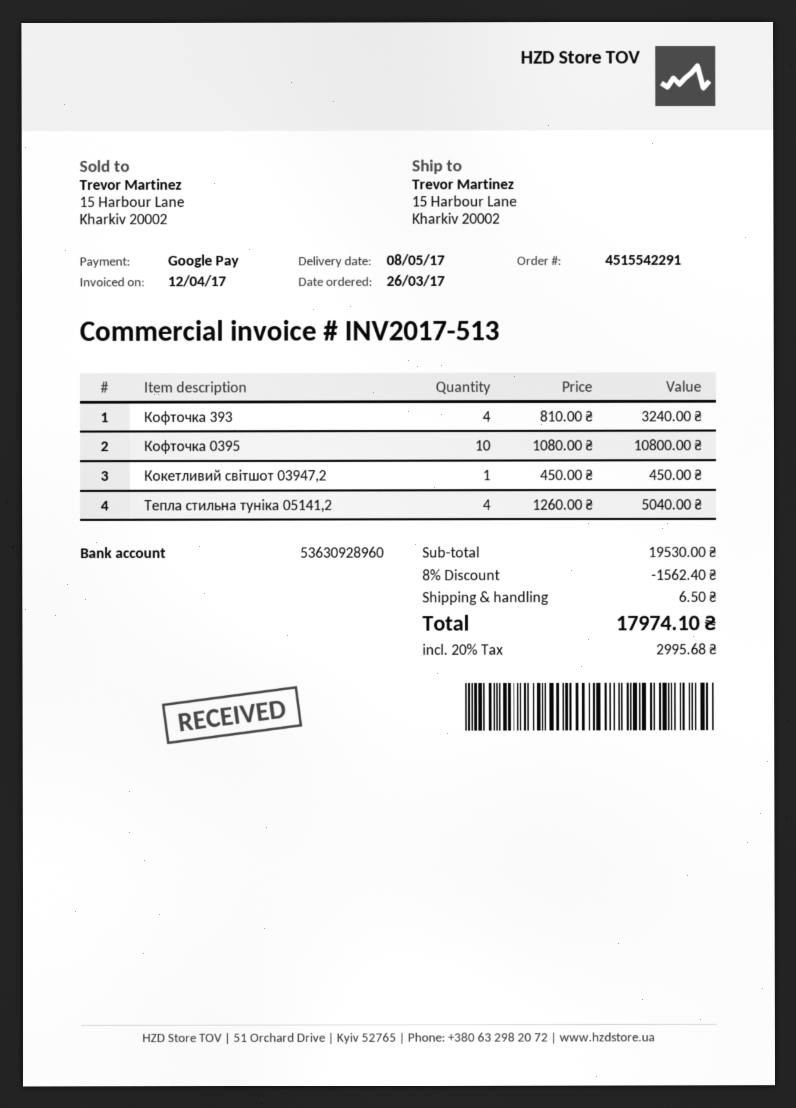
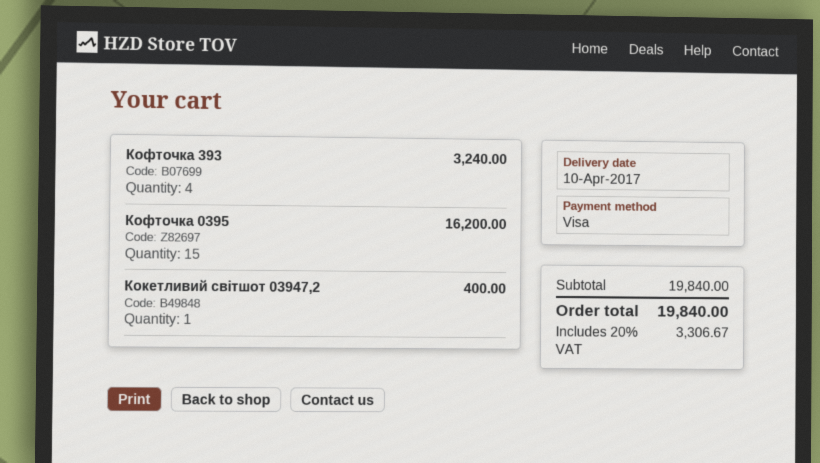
delivery date: 2017-05-08 -> 2017-04-10
payment method: Google Pay -> Visa
Кофточка 0395: 10 for 10800.00 -> 15 for 16200.00
Кокетливий світшот 03947,2: 1 for 450.00 -> 1 for 400.00
Тепла стильна туніка 05141,2: 4 for 5040.00 -> none
subtotal: 19530.00 -> 19840.00
discount: 8% = 1562.40 -> none
shipping: 6.50 -> none
tax: 20% = 2995.68 -> 20% = 3306.67
total: 17974.10 -> 19840.00

